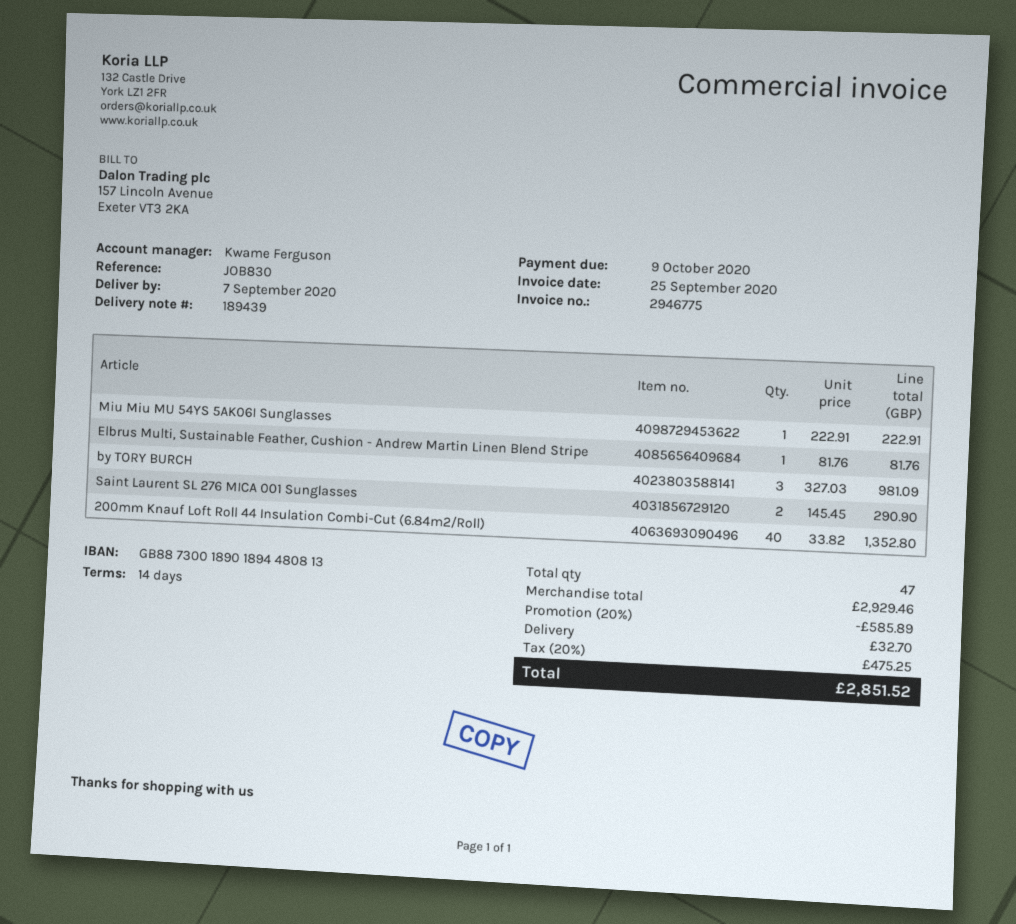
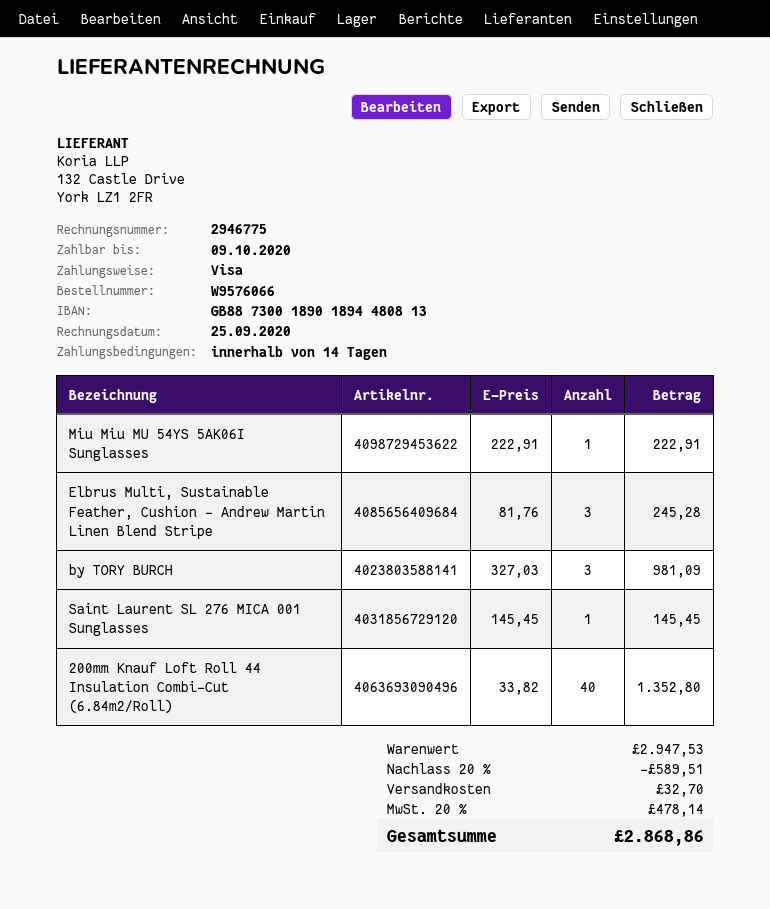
Elbrus Multi, Sustainable Feather, Cushion - Andrew Martin Linen Blend Stripe: 1 x 81.76 = 81.76 -> 3 x 81.76 = 245.28
Saint Laurent SL 276 MICA 001 Sunglasses: 2 x 145.45 = 290.90 -> 1 x 145.45 = 145.45
subtotal: 2929.46 -> 2947.53
discount: 20% = 585.89 -> 20% = 589.51
tax: 20% = 475.25 -> 20% = 478.14
total: 2851.52 -> 2868.86

